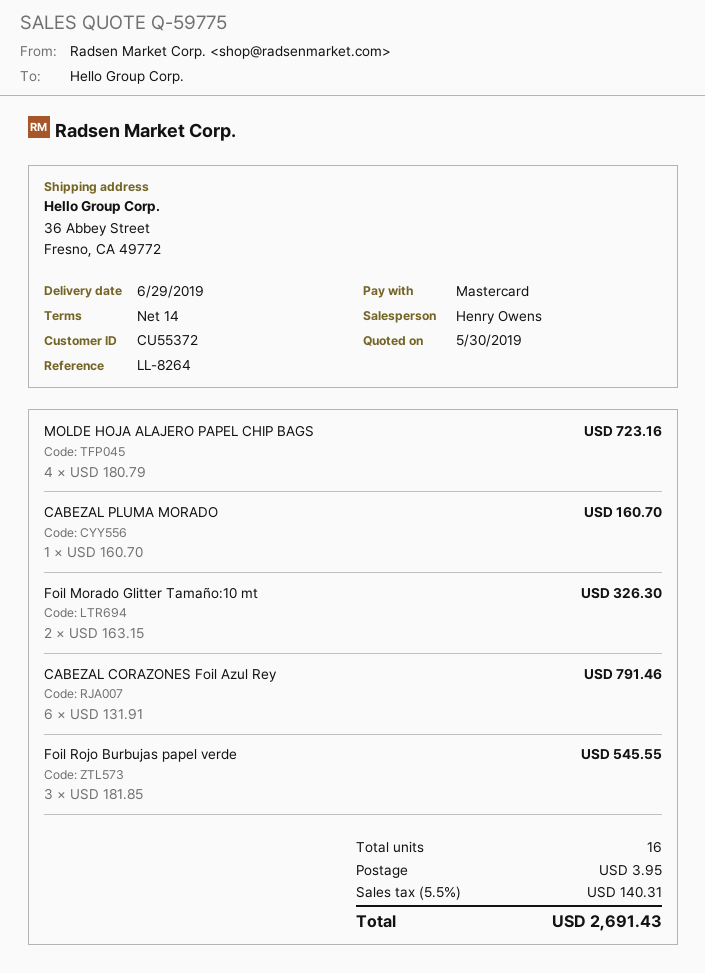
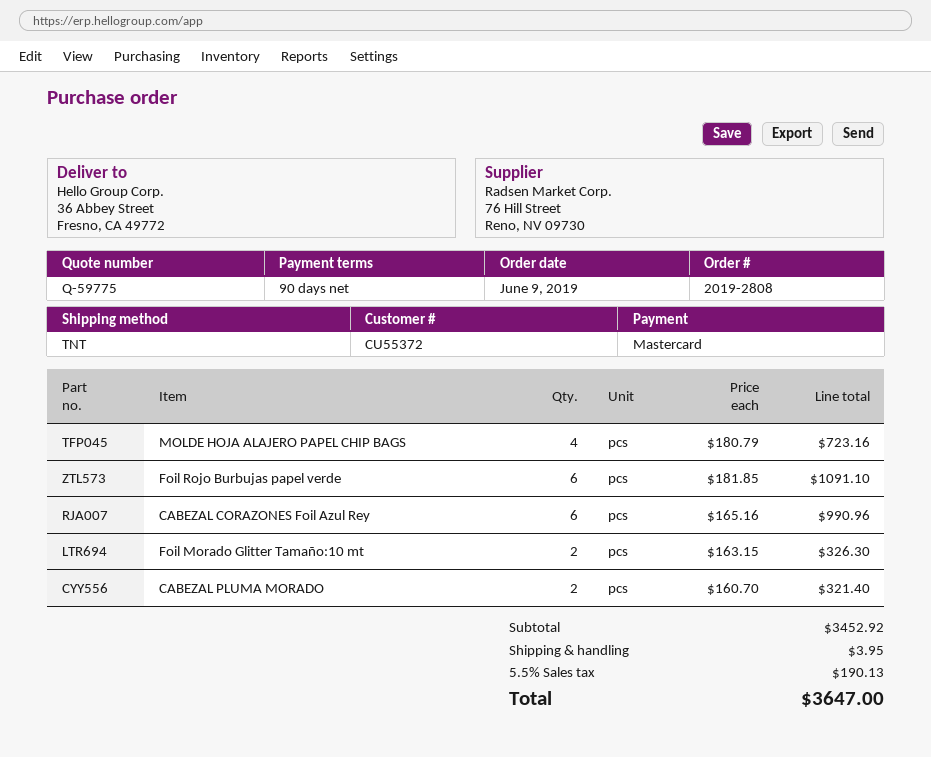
payment terms: 14 days -> 90 days
CABEZAL PLUMA MORADO: 1 x 160.70 = 160.70 -> 2 x 160.70 = 321.40
CABEZAL CORAZONES Foil Azul Rey: 6 x 131.91 = 791.46 -> 6 x 165.16 = 990.96
Foil Rojo Burbujas papel verde: 3 x 181.85 = 545.55 -> 6 x 181.85 = 1091.10
tax: 5.5% = 140.31 -> 5.5% = 190.13
total: 2691.43 -> 3647.00

